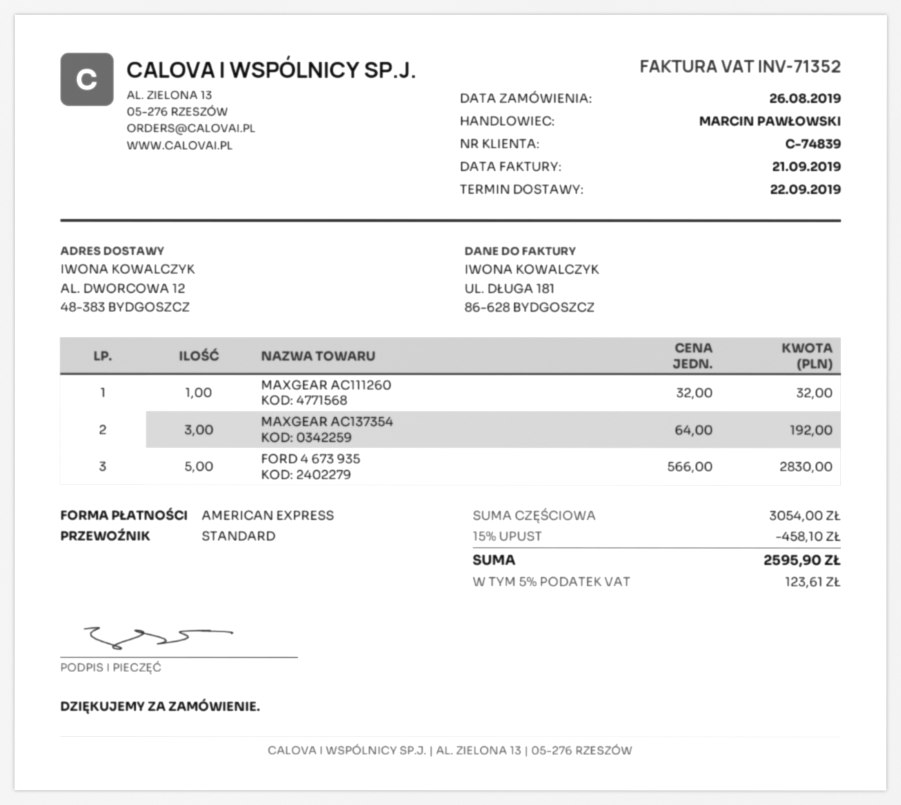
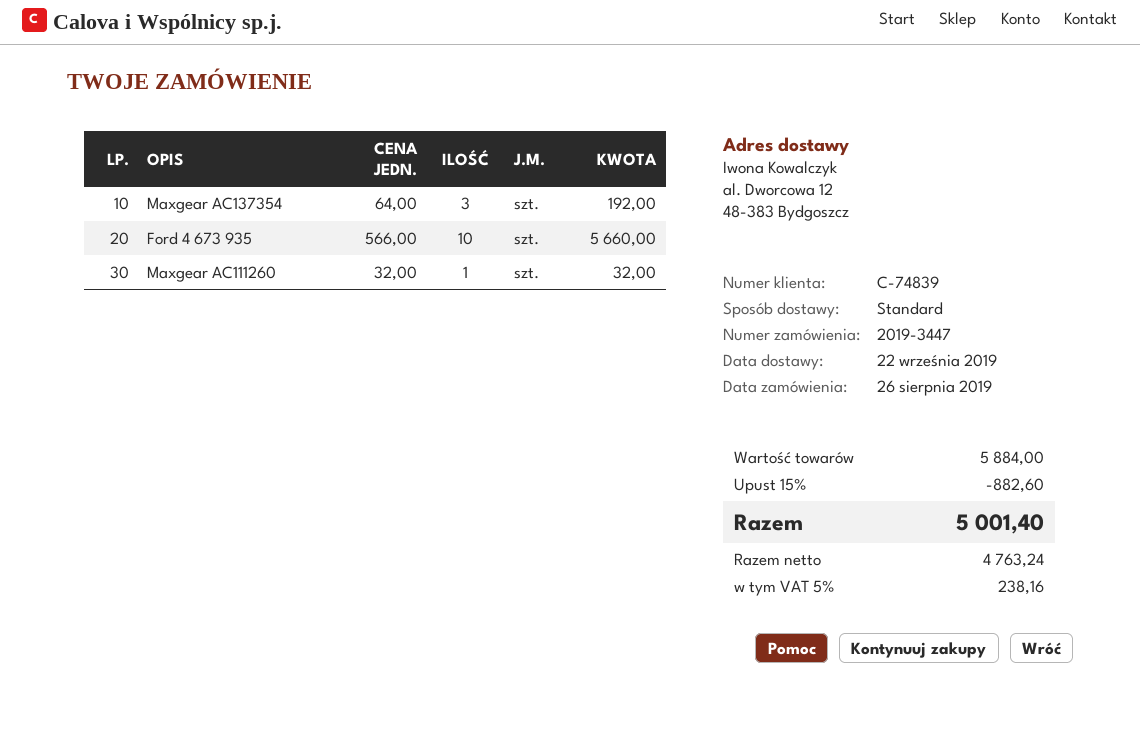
FORD 4 673 935: 5 x 566.00 = 2830.00 -> 10 x 566.00 = 5660.00
subtotal: 3054.00 -> 5884.00
discount: 15% = 458.10 -> 15% = 882.60
tax: 5% = 123.61 -> 5% = 238.16
total: 2595.90 -> 5001.40

